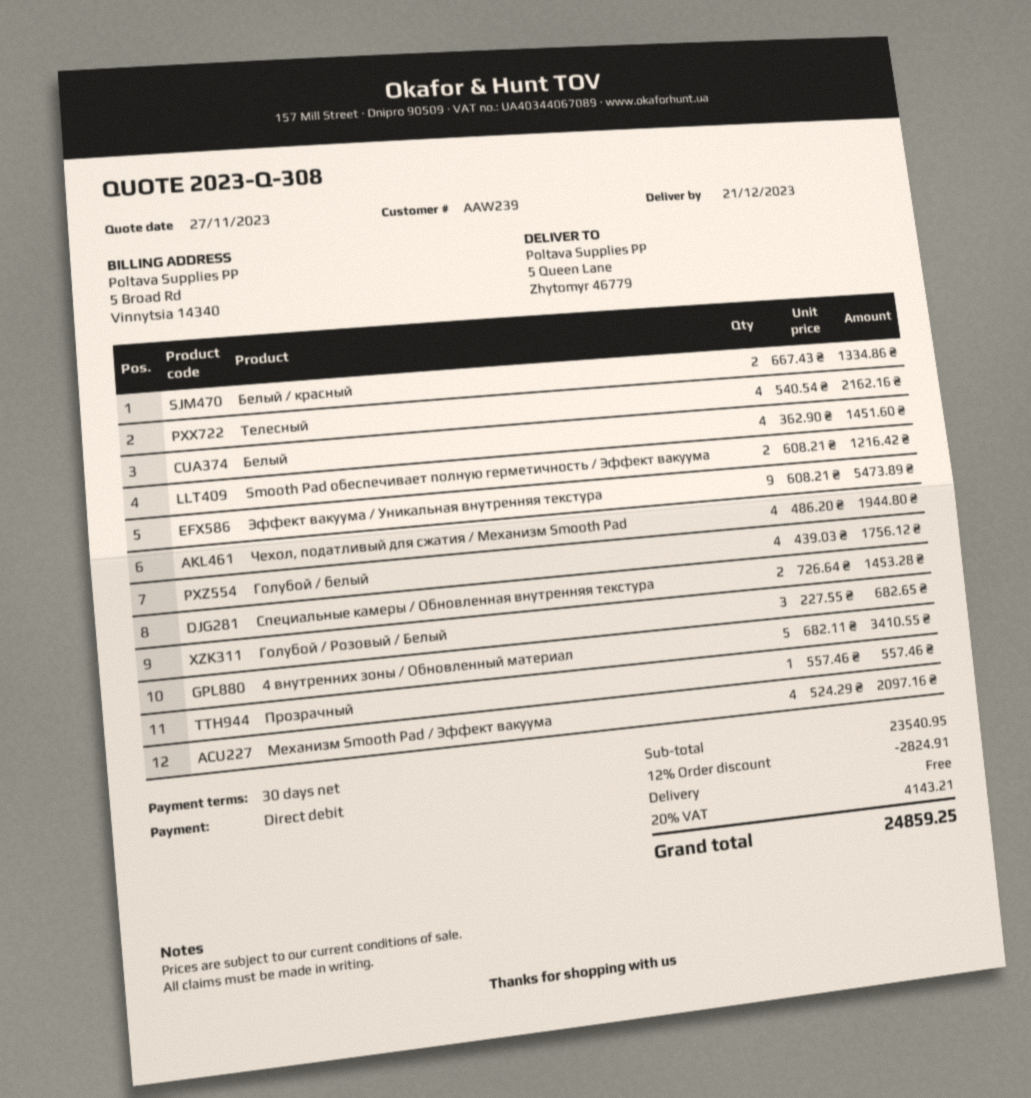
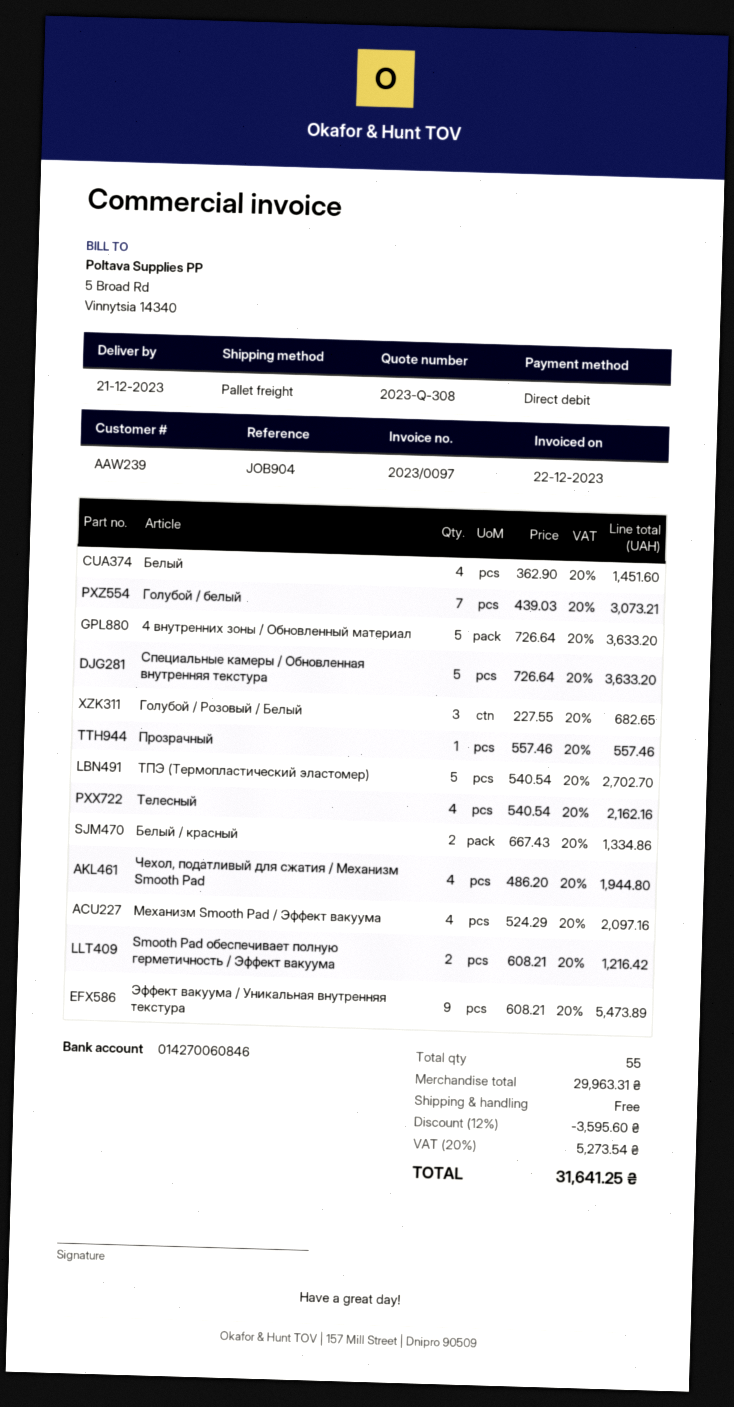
Голубой / белый: 4 x 439.03 = 1756.12 -> 7 x 439.03 = 3073.21
Специальные камеры / Обновленная внутренняя текстура: 2 x 726.64 = 1453.28 -> 5 x 726.64 = 3633.20
4 внутренних зоны / Обновленный материал: 5 x 682.11 = 3410.55 -> 5 x 726.64 = 3633.20
ТПЭ (Термопластический эластомер): none -> 5 x 540.54 = 2702.70
subtotal: 23540.95 -> 29963.31
discount: 12% = 2824.91 -> 12% = 3595.60
tax: 20% = 4143.21 -> 20% = 5273.54
total: 24859.25 -> 31641.25

